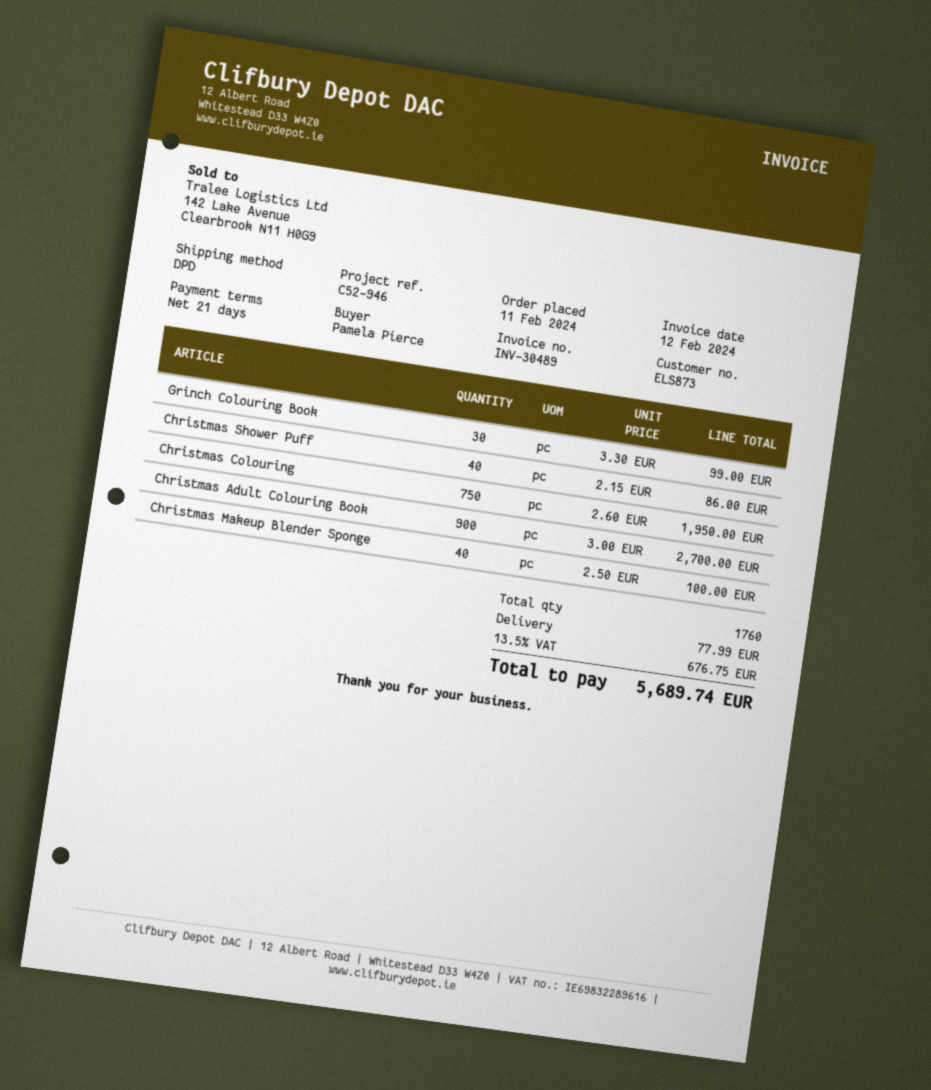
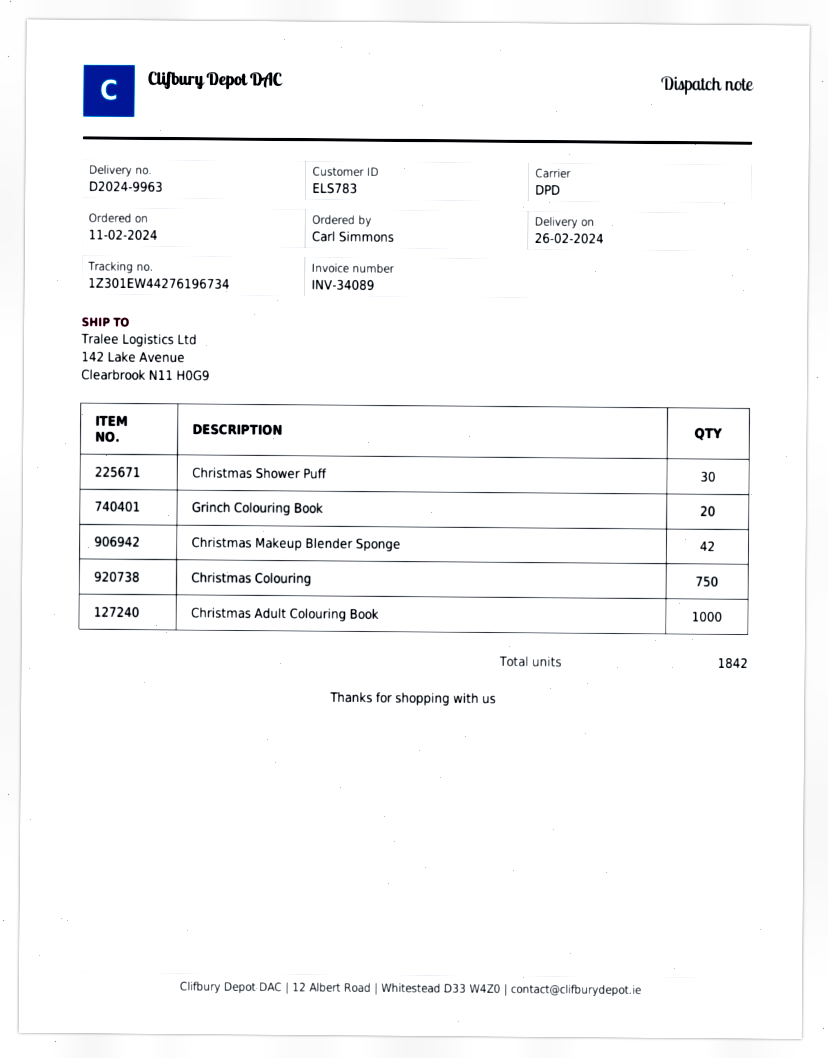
invoice number: INV-30489 -> INV-34089
customer number: ELS873 -> ELS783
ordered by: Pamela Pierce -> Carl Simmons
Grinch Colouring Book: 30 -> 20
Christmas Shower Puff: 40 -> 30
Christmas Adult Colouring Book: 900 -> 1000
Christmas Makeup Blender Sponge: 40 -> 42
total quantity: 1760 -> 1842

